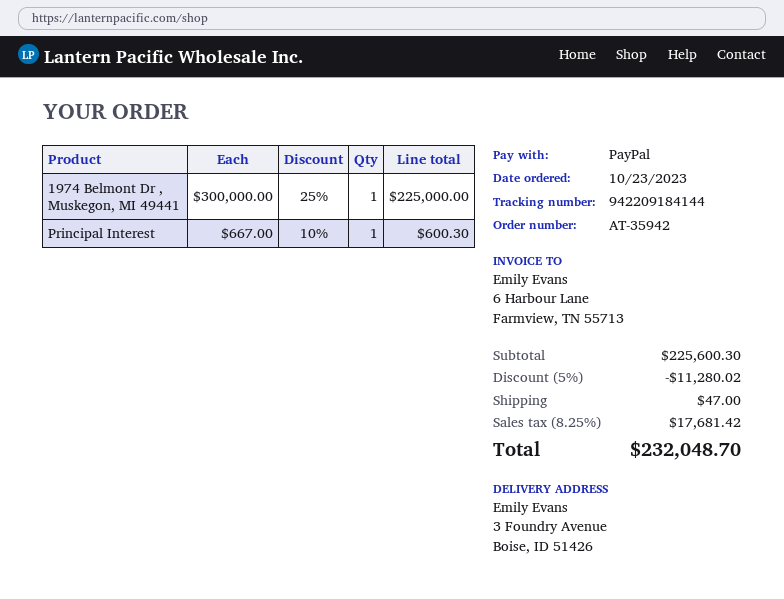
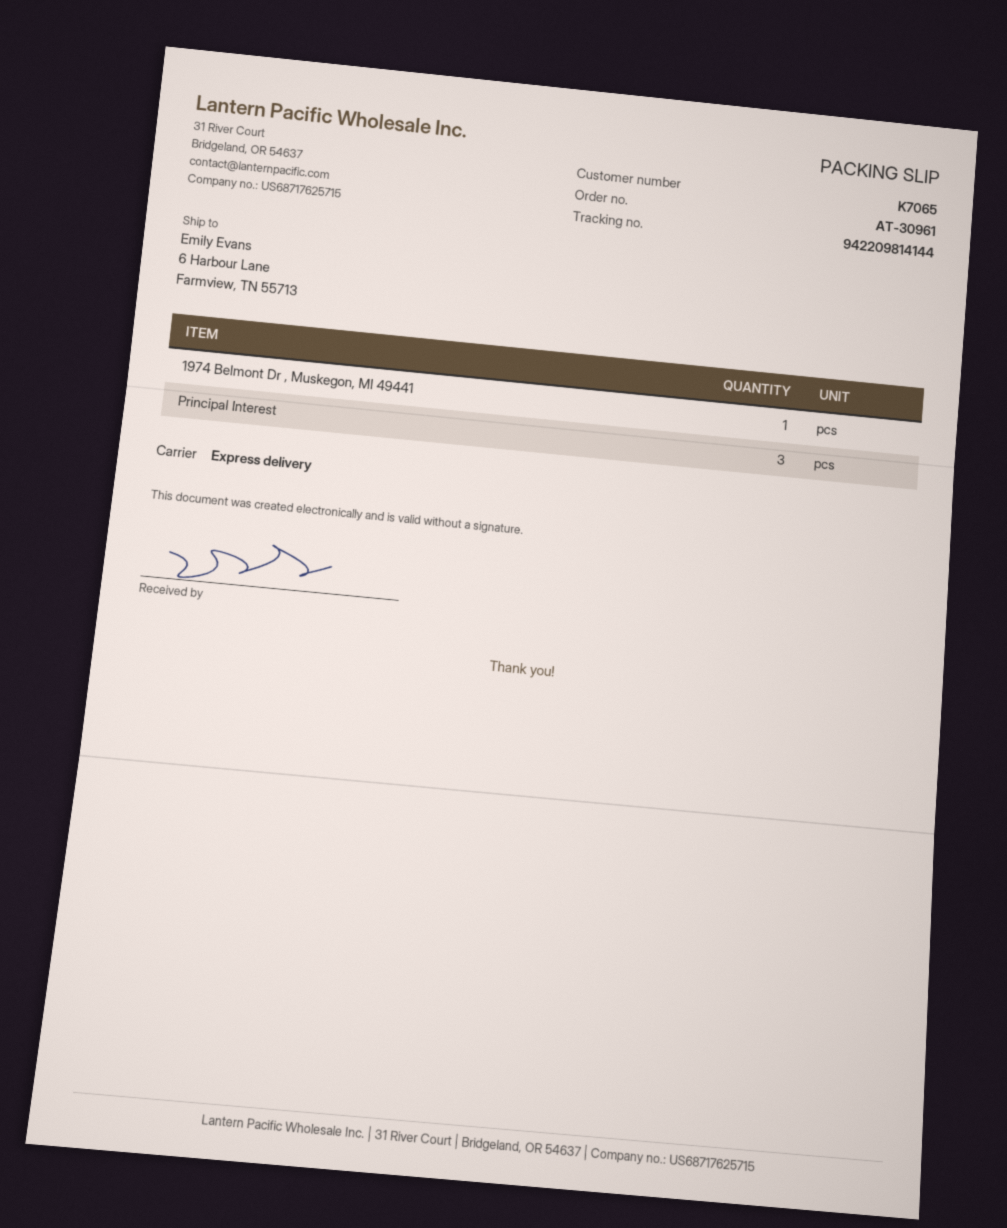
order number: AT-35942 -> AT-30961
tracking number: 942209184144 -> 942209814144
ship to: 3 Foundry Avenue, Boise, ID 51426 -> 6 Harbour Lane, Farmview, TN 55713
Principal Interest: 1 -> 3

